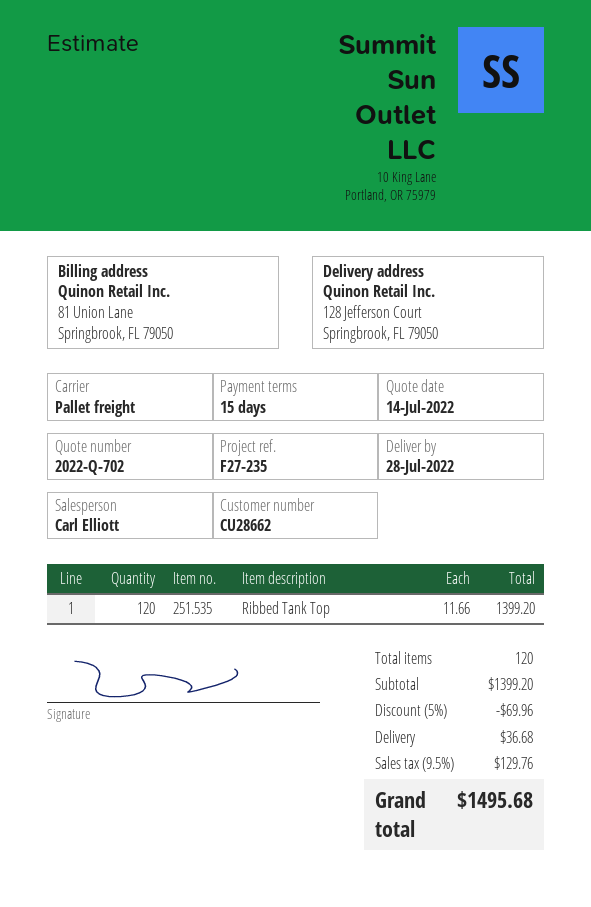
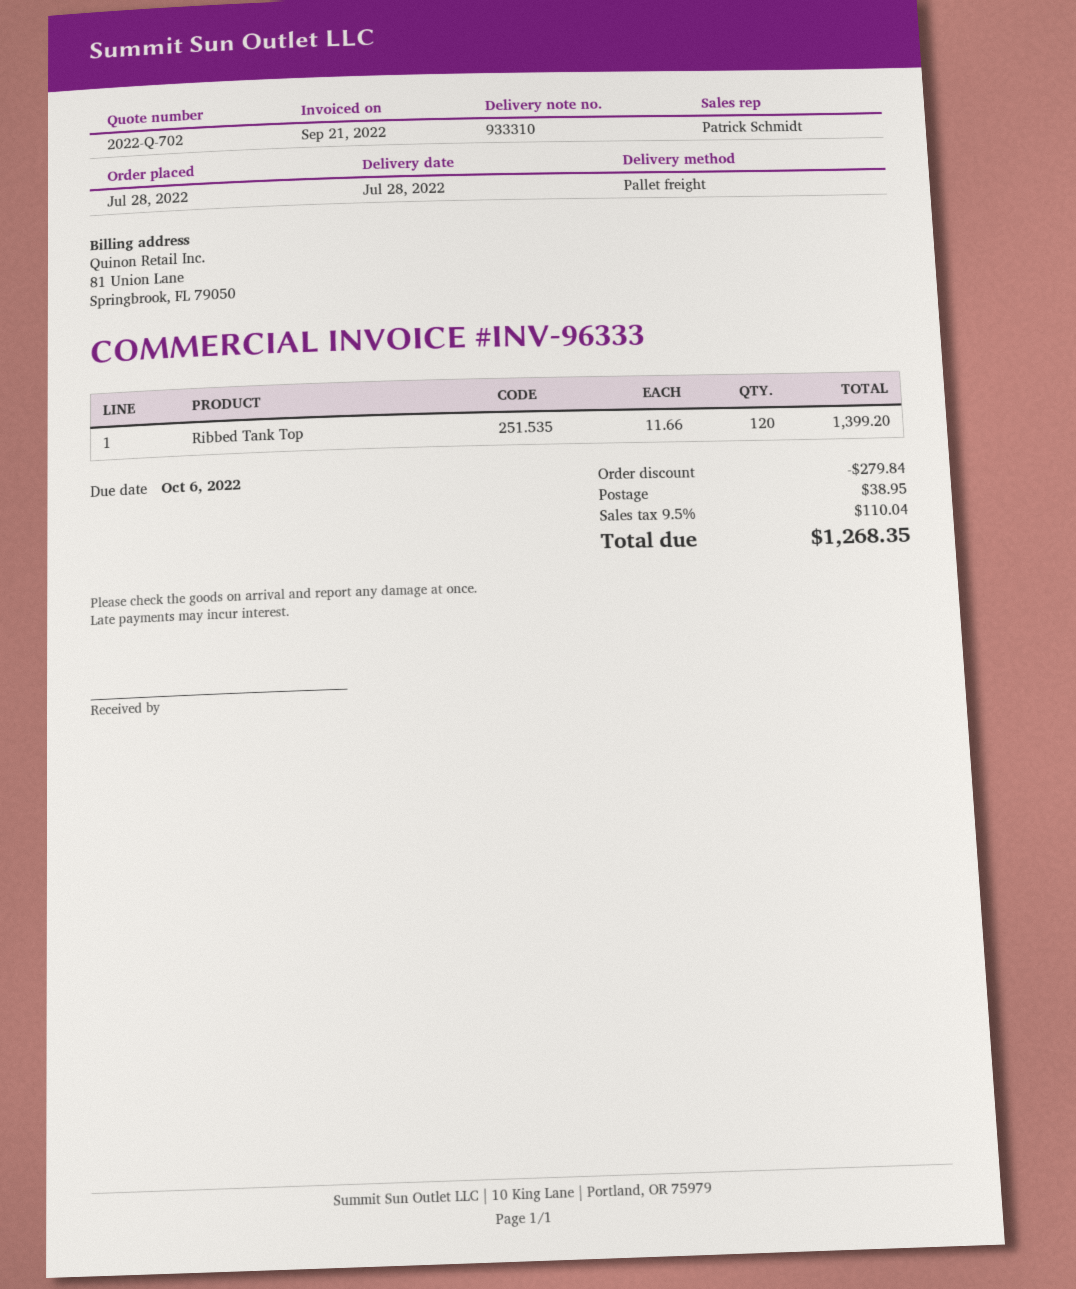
sales rep: Carl Elliott -> Patrick Schmidt
discount: 69.96 -> 279.84
shipping: 36.68 -> 38.95
tax: 9.5% = 129.76 -> 9.5% = 110.04
total: 1495.68 -> 1268.35

